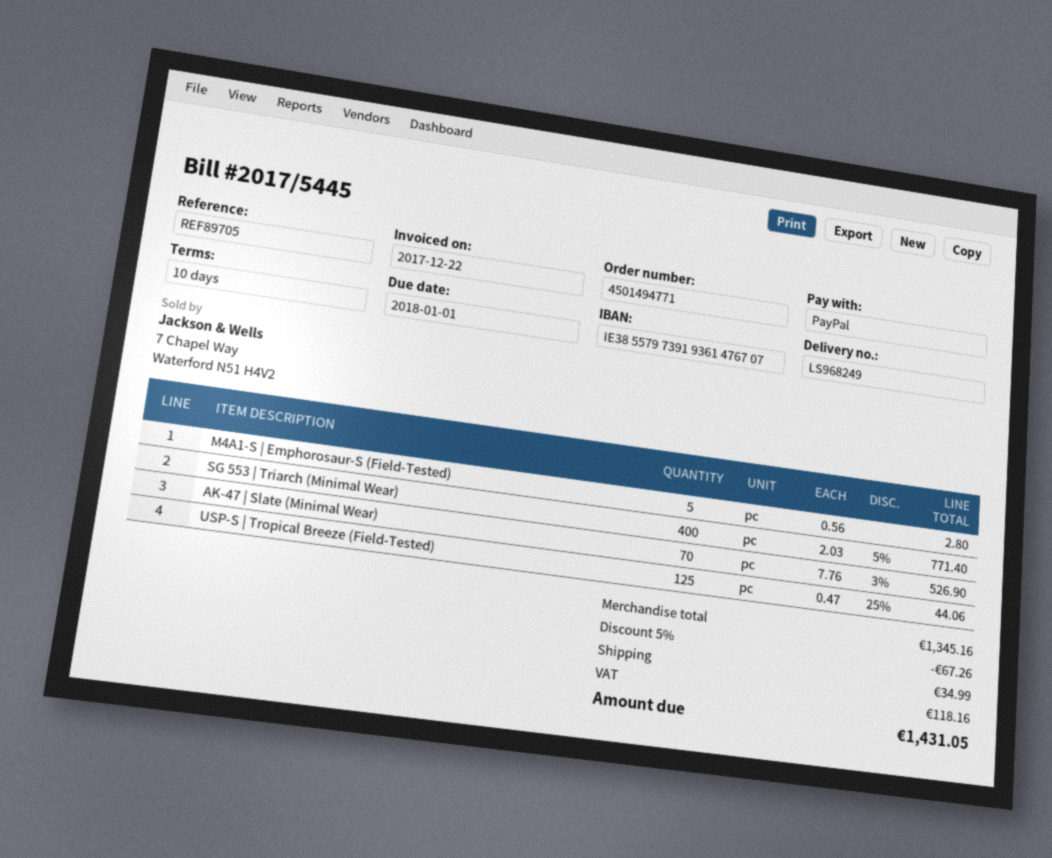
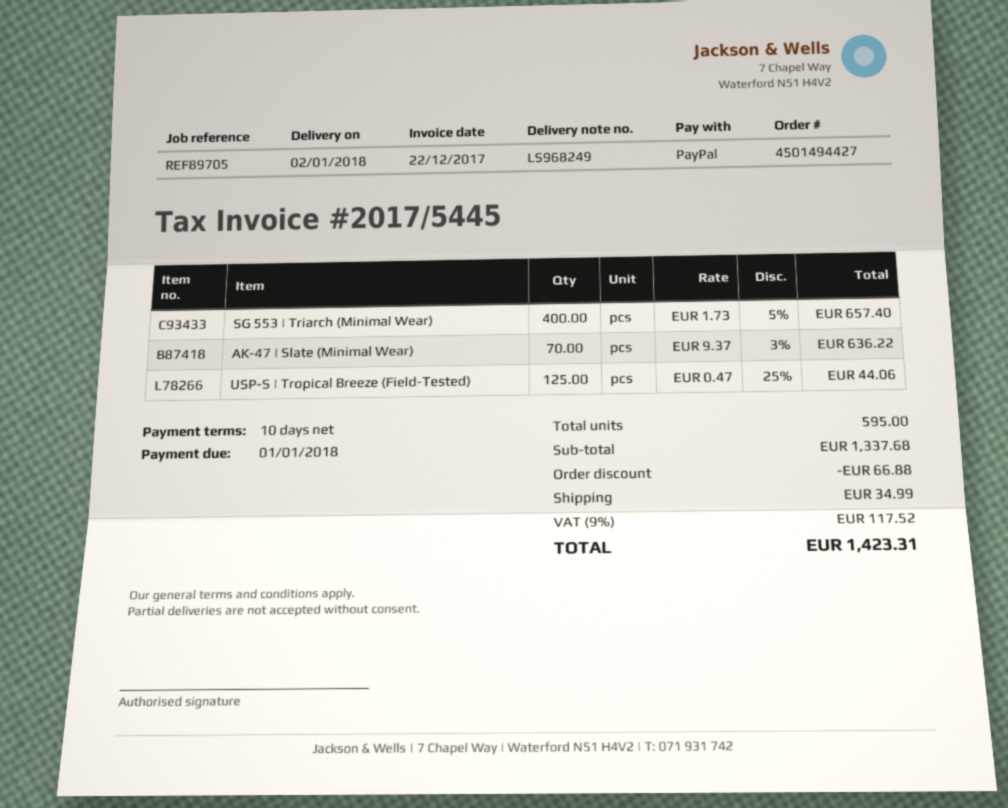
order number: 4501494771 -> 4501494427
M4A1-S | Emphorosaur-S (Field-Tested): 5 x 0.56 = 2.80 -> none
SG 553 | Triarch (Minimal Wear): 400 x 2.03 - 5% = 771.40 -> 400 x 1.73 - 5% = 657.40
AK-47 | Slate (Minimal Wear): 70 x 7.76 - 3% = 526.90 -> 70 x 9.37 - 3% = 636.22
subtotal: 1345.16 -> 1337.68
discount: 67.26 -> 66.88
tax: 118.16 -> 117.52
total: 1431.05 -> 1423.31

